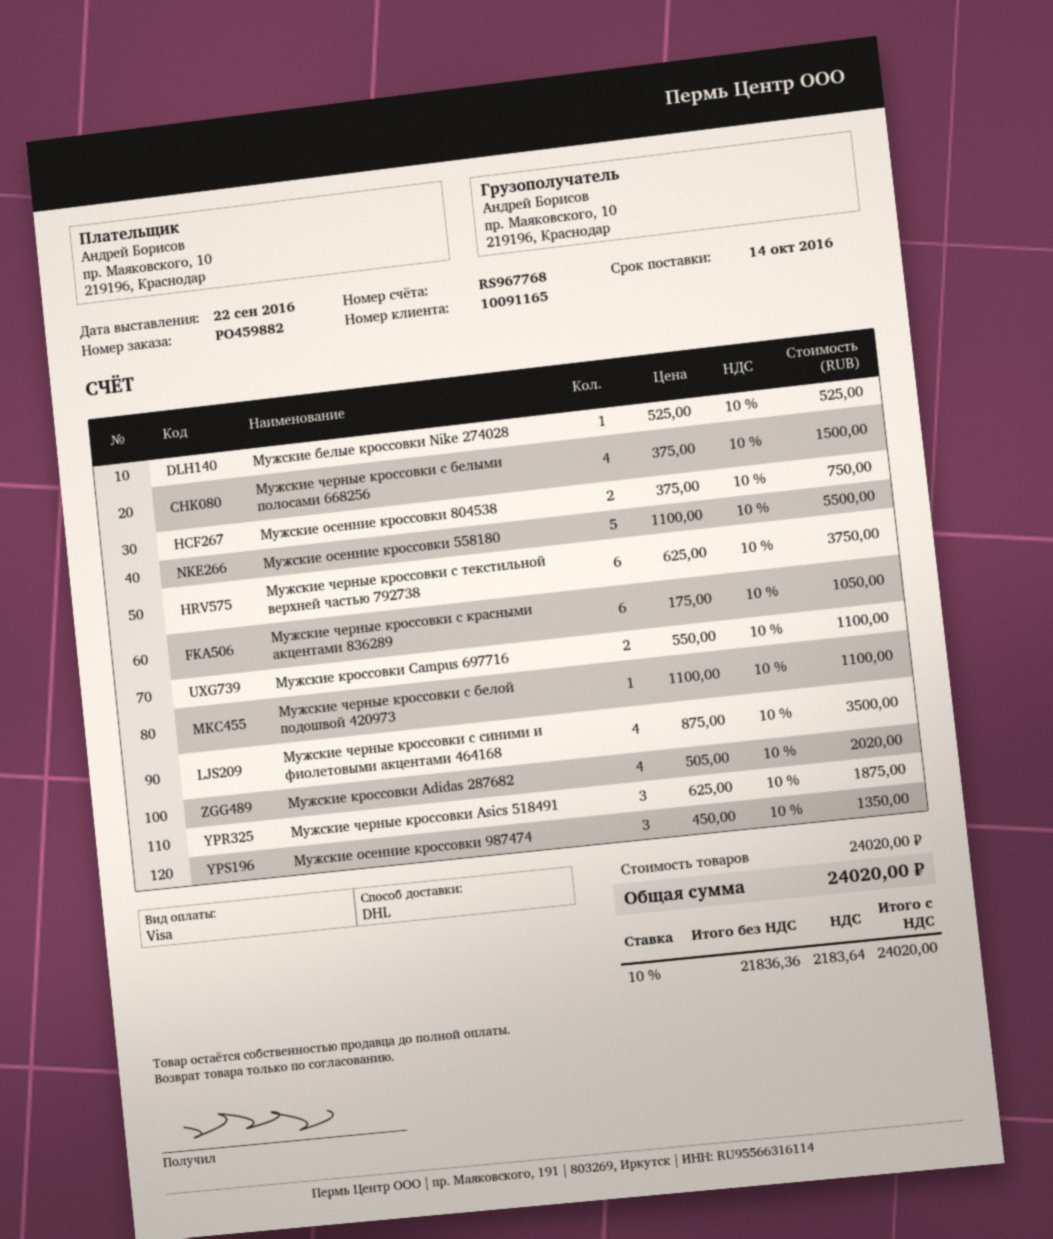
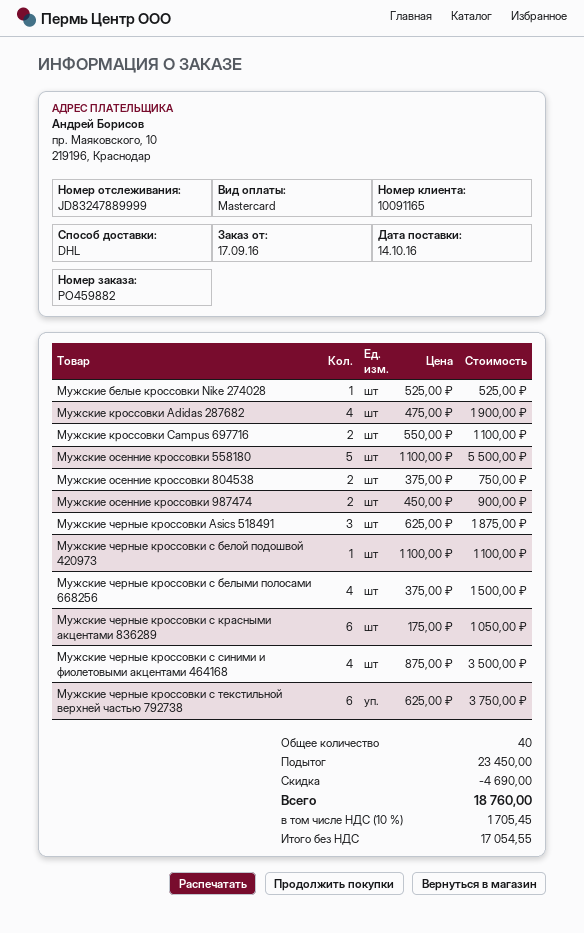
payment method: Visa -> Mastercard
Мужские кроссовки Adidas 287682: 4 x 505.00 = 2020.00 -> 4 x 475.00 = 1900.00
Мужские осенние кроссовки 987474: 3 x 450.00 = 1350.00 -> 2 x 450.00 = 900.00
subtotal: 24020.00 -> 23450.00
discount: none -> 4690.00
net: 21836.36 -> 17054.55
tax: 10% = 2183.64 -> 10% = 1705.45
total: 24020.00 -> 18760.00

